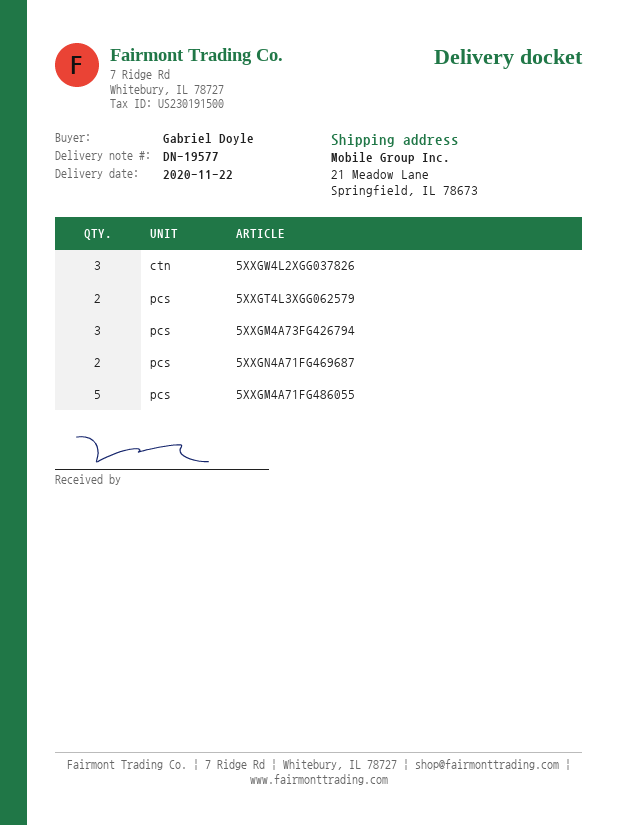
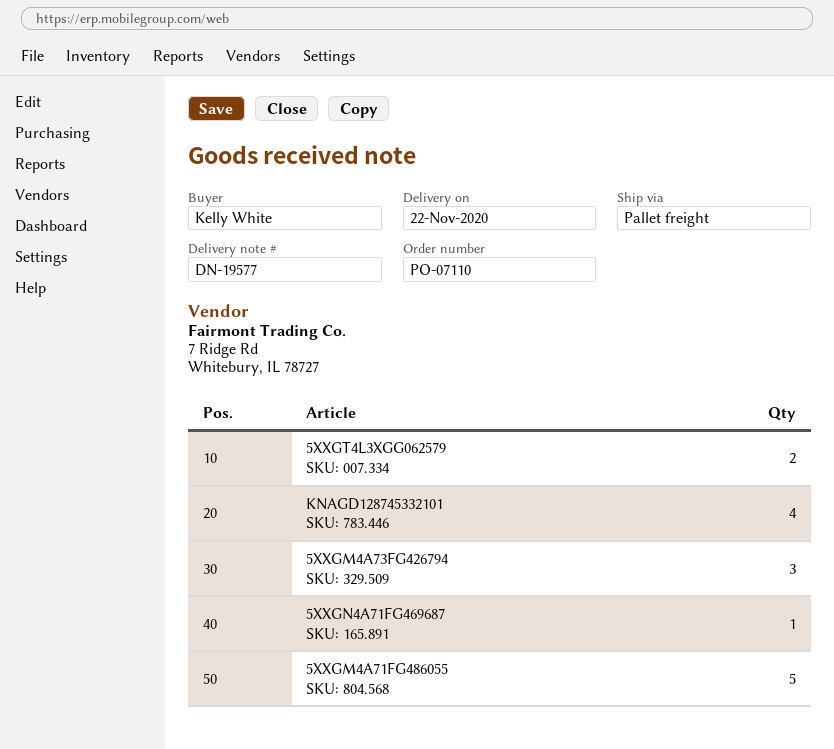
ordered by: Gabriel Doyle -> Kelly White
5XXGW4L2XGG037826: 3 -> none
5XXGN4A71FG469687: 2 -> 1
KNAGD128745332101: none -> 4

